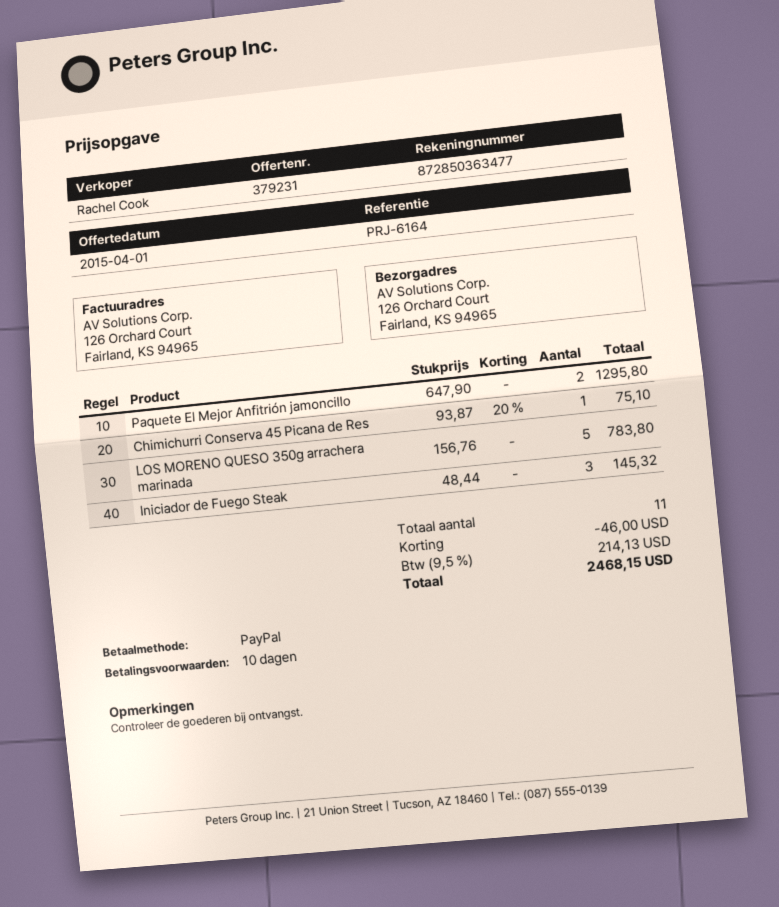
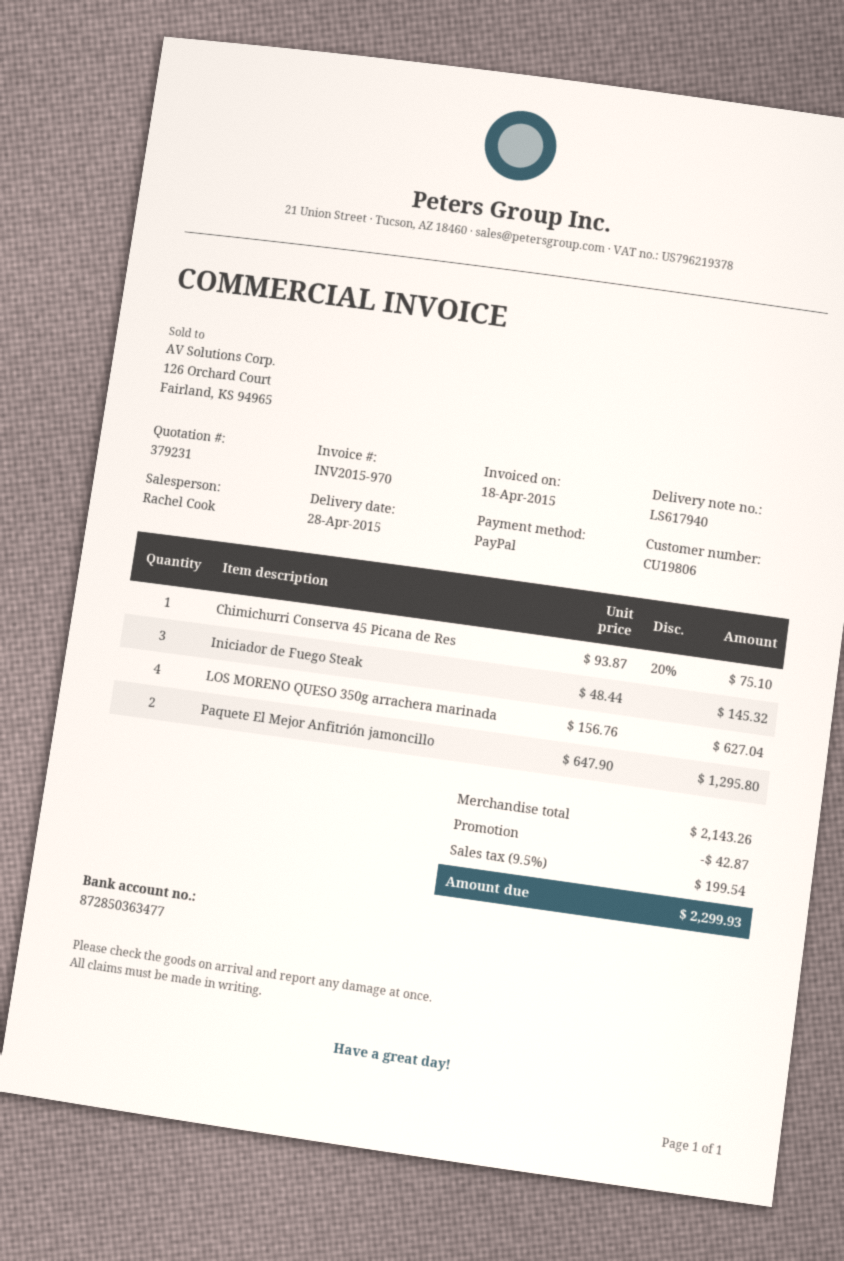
LOS MORENO QUESO 350g arrachera marinada: 5 x 156.76 = 783.80 -> 4 x 156.76 = 627.04
discount: 46.00 -> 42.87
tax: 9.5% = 214.13 -> 9.5% = 199.54
total: 2468.15 -> 2299.93

